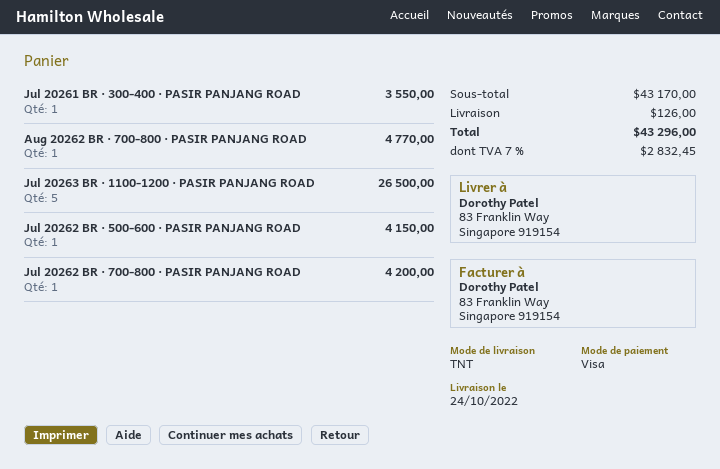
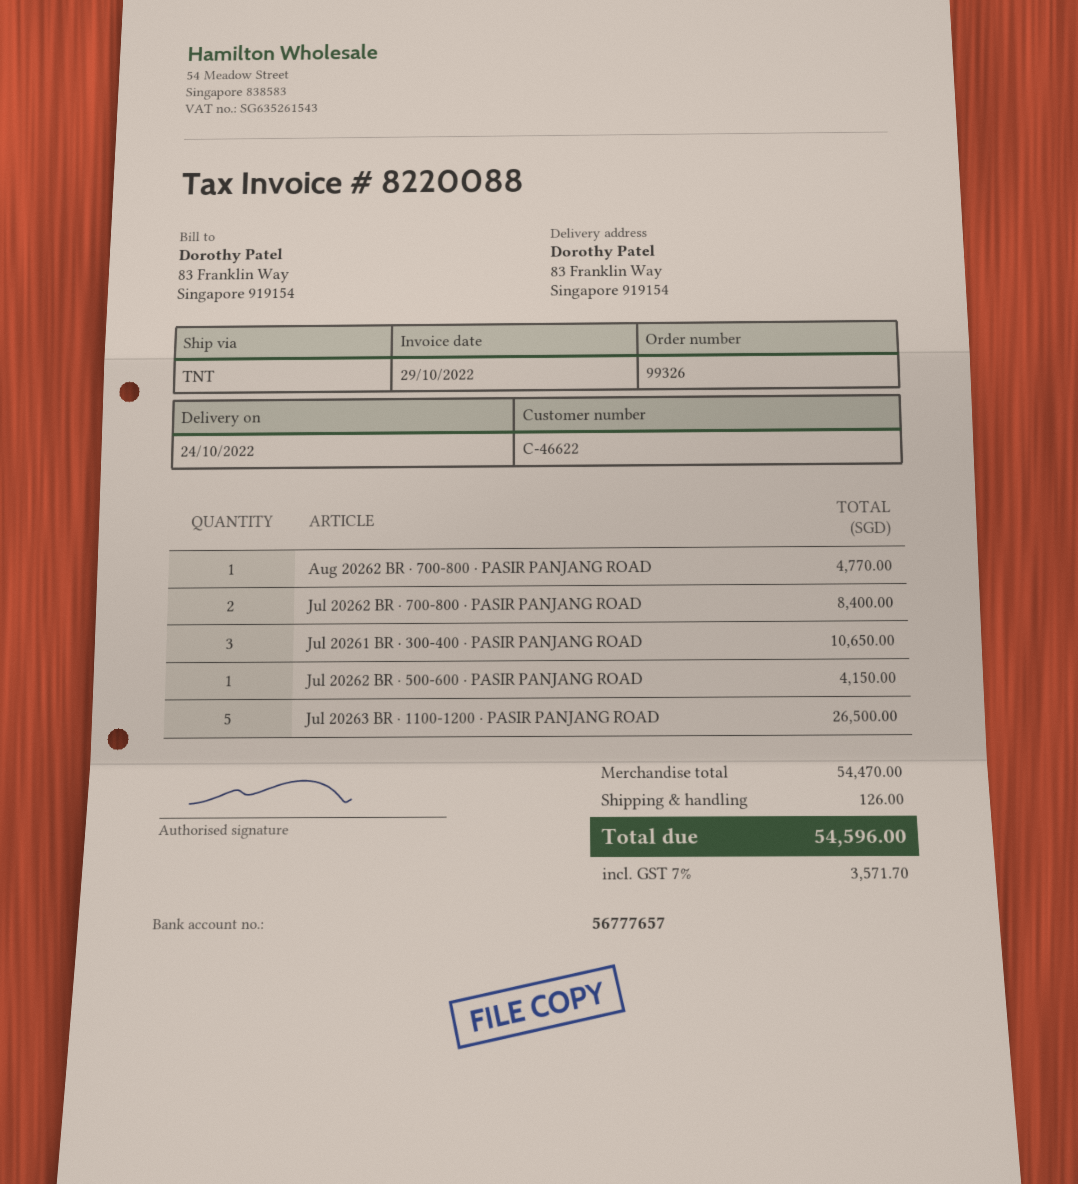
Jul 20261 BR · 300-400 · PASIR PANJANG ROAD: 1 for 3550.00 -> 3 for 10650.00
Jul 20262 BR · 700-800 · PASIR PANJANG ROAD: 1 for 4200.00 -> 2 for 8400.00
subtotal: 43170.00 -> 54470.00
tax: 7% = 2832.45 -> 7% = 3571.70
total: 43296.00 -> 54596.00

